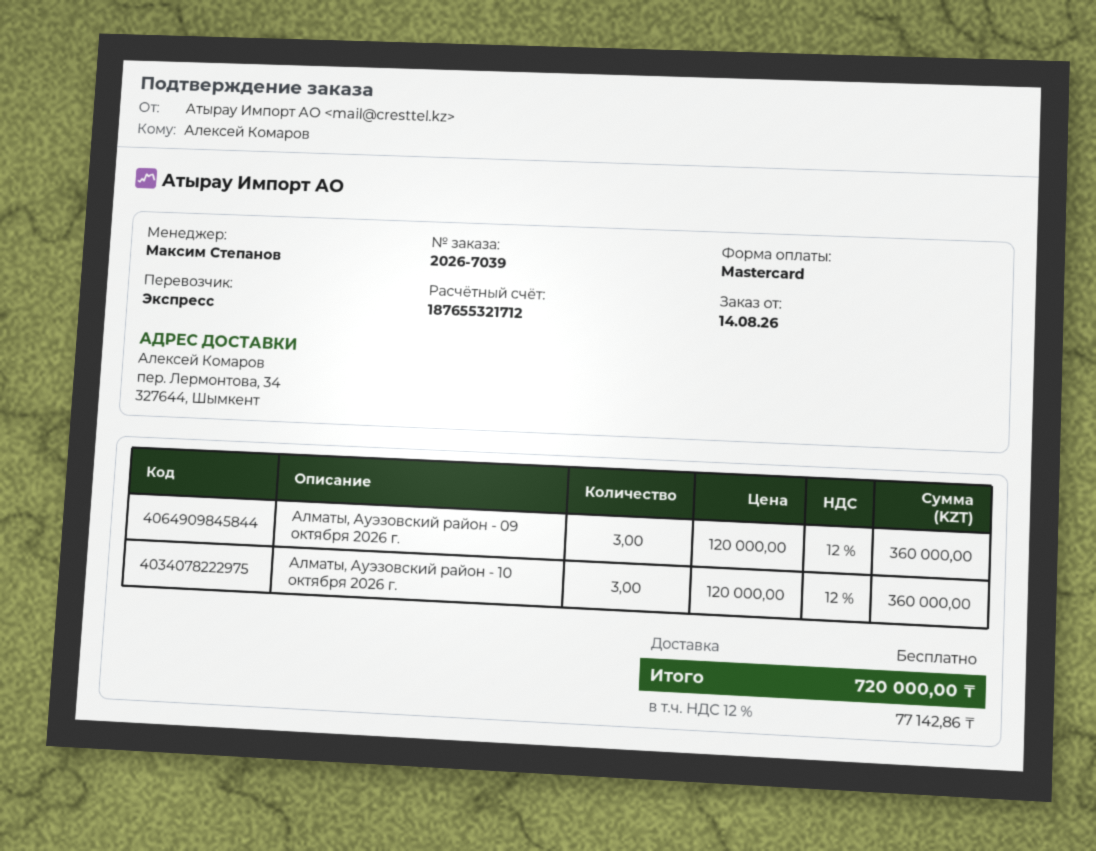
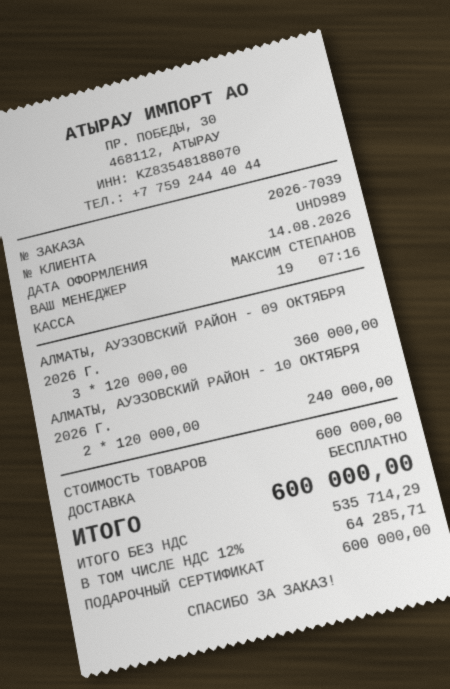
payment method: Mastercard -> gift card
Алматы, Ауэзовский район - 10 октября 2026 г.: 3 x 120000.00 = 360000.00 -> 2 x 120000.00 = 240000.00
tax: 12% = 77142.86 -> 12% = 64285.71
total: 720000.00 -> 600000.00

